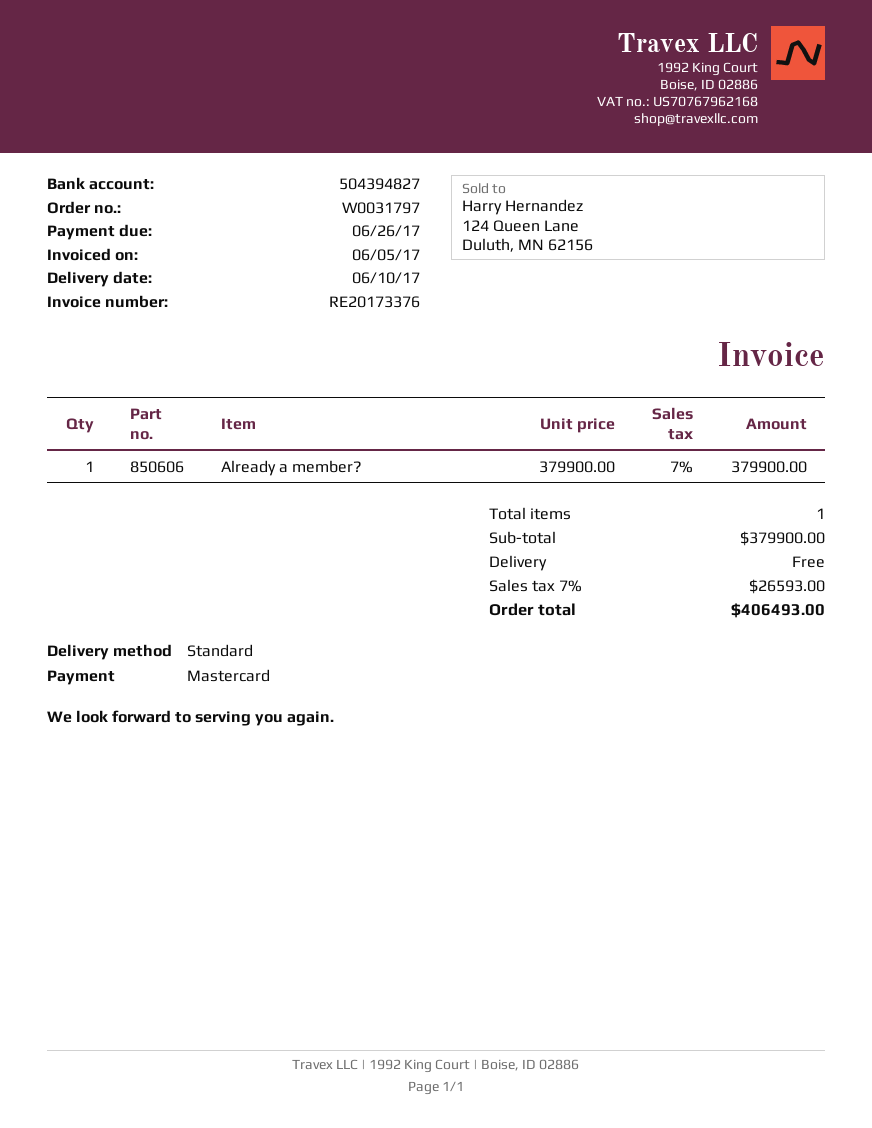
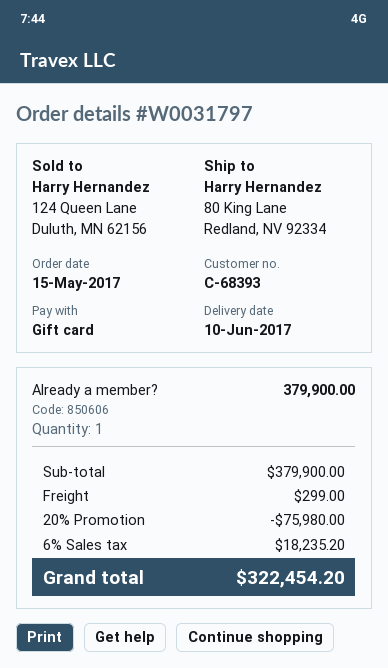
payment method: Mastercard -> gift card
discount: none -> 20% = 75980.00
shipping: 0.00 -> 299.00
tax: 7% = 26593.00 -> 6% = 18235.20
total: 406493.00 -> 322454.20

